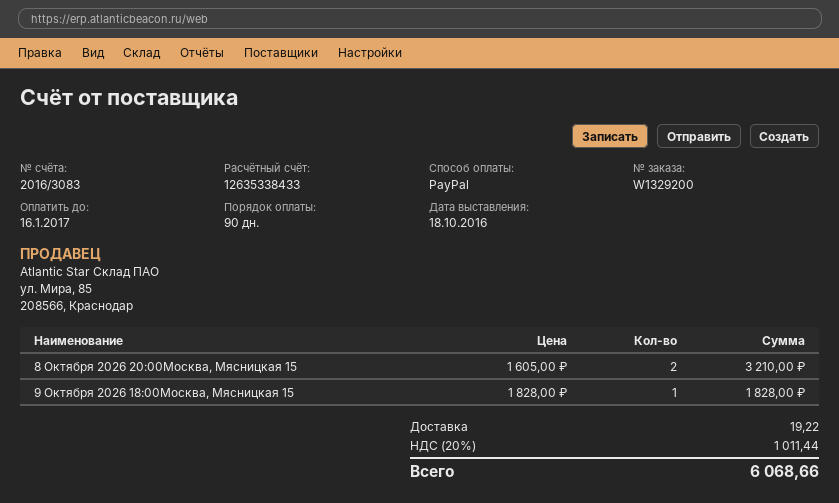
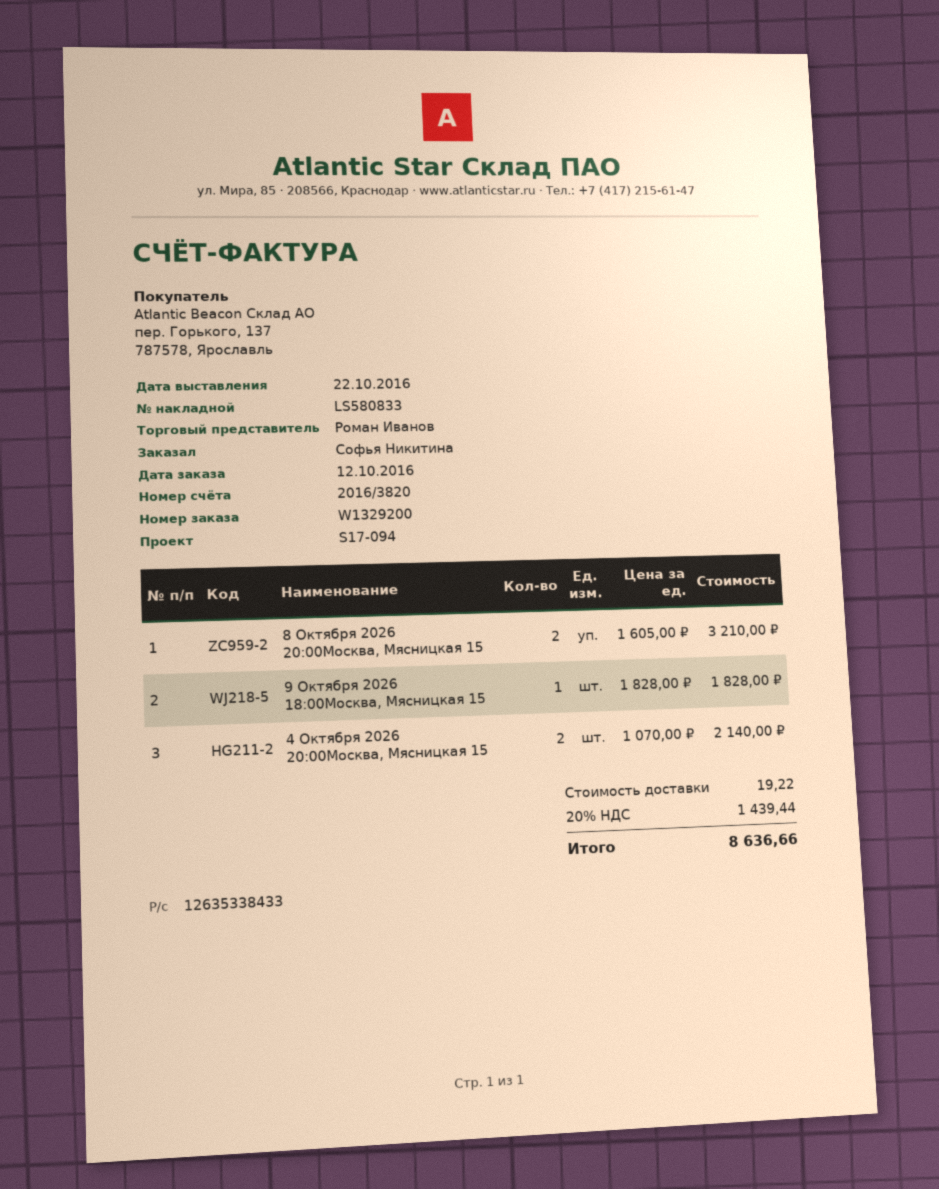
invoice number: 2016/3083 -> 2016/3820
invoice date: 2016-10-18 -> 2016-10-22
4 Октября 2026 20:00Москва, Мясницкая 15: none -> 2 x 1070.00 = 2140.00
tax: 20% = 1011.44 -> 20% = 1439.44
total: 6068.66 -> 8636.66

